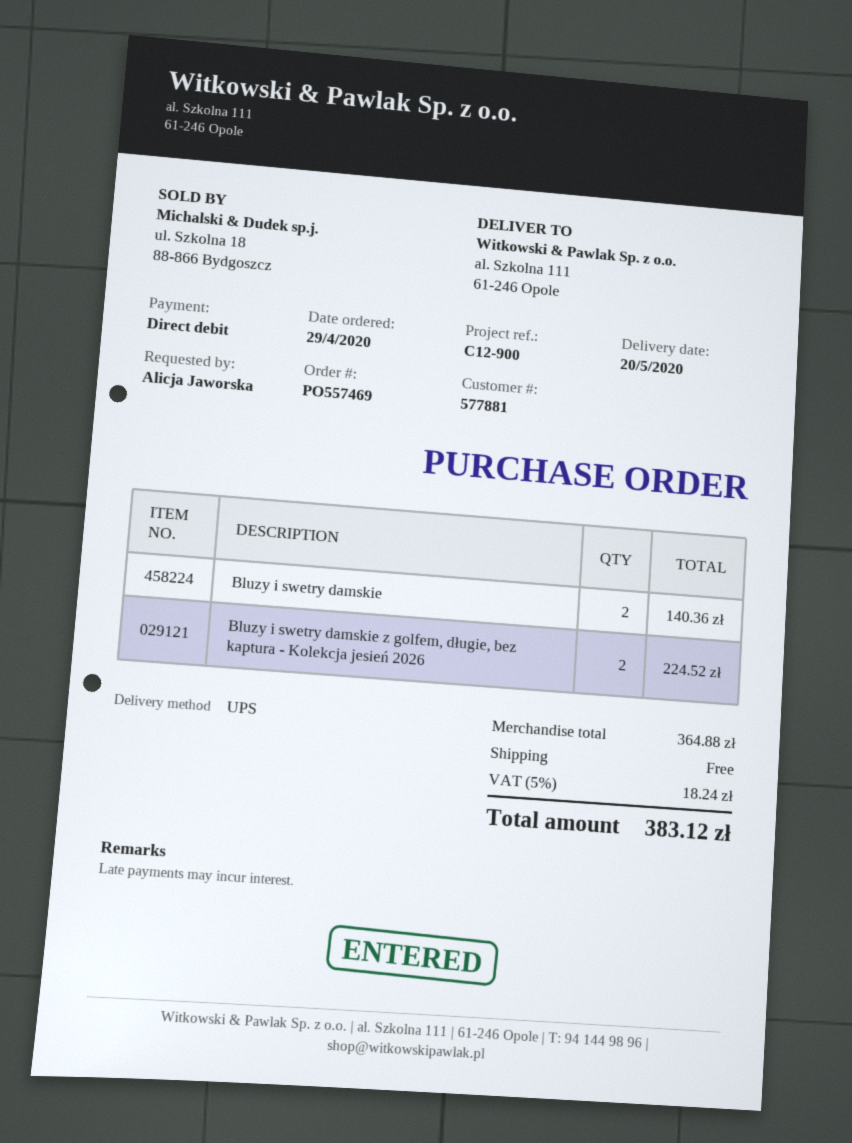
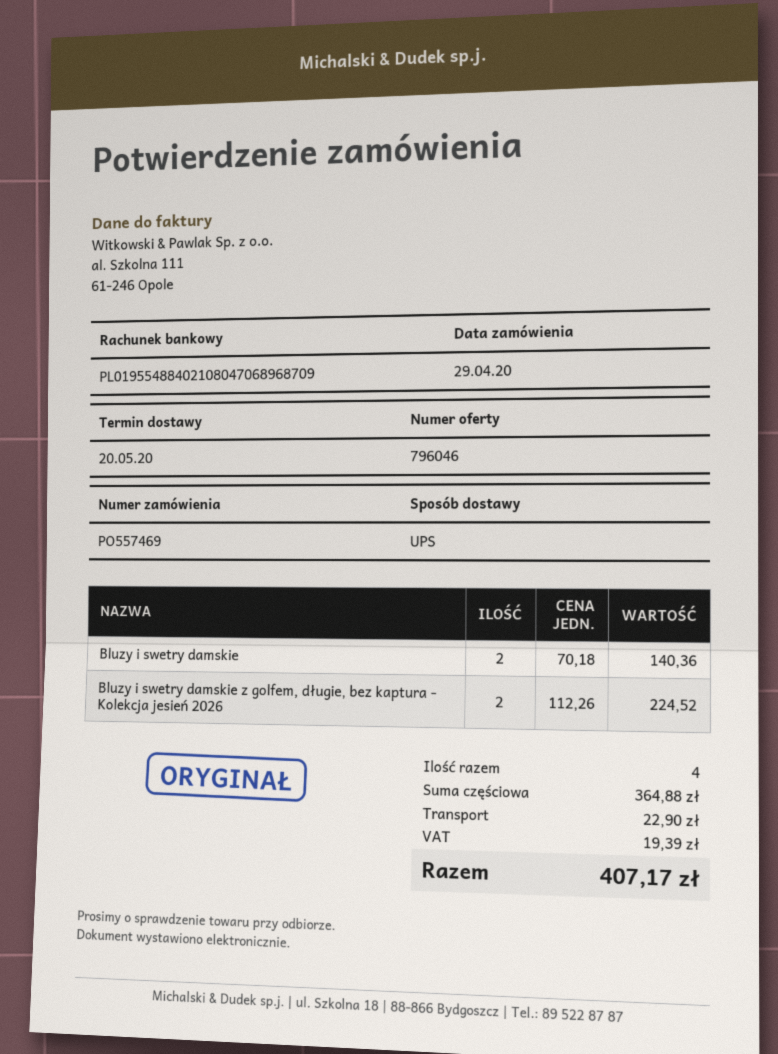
shipping: 0.00 -> 22.90
tax: 18.24 -> 19.39
total: 383.12 -> 407.17

